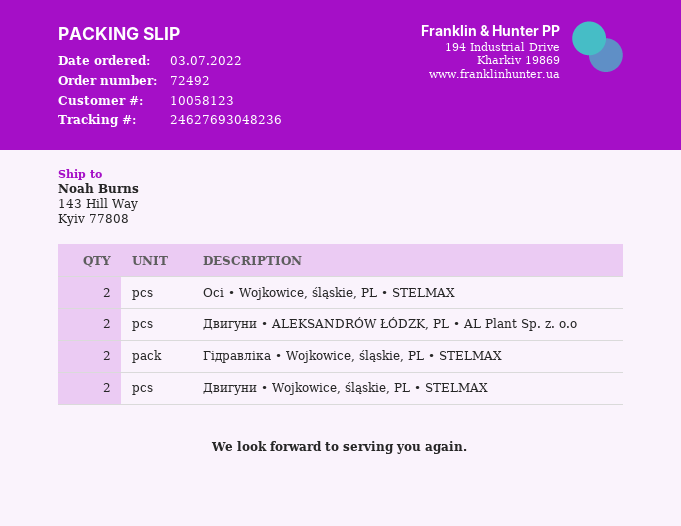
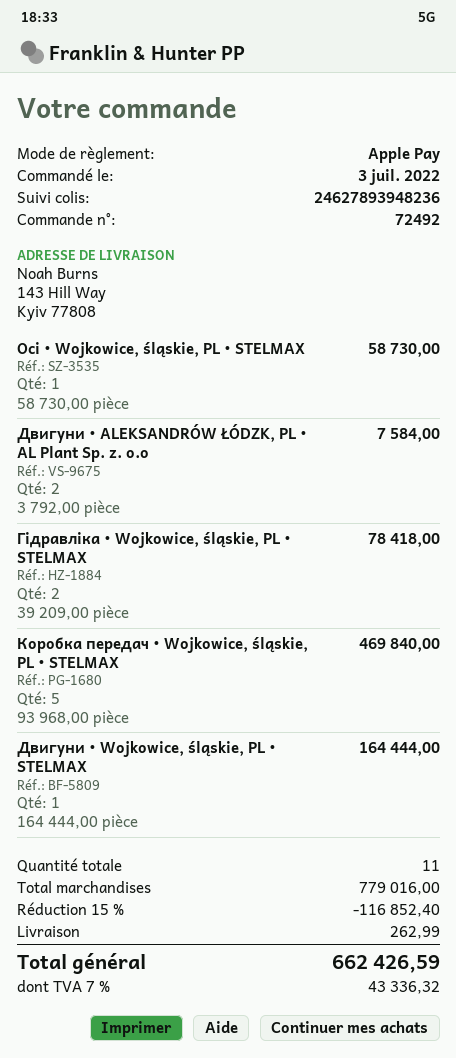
tracking number: 24627693048236 -> 24627893948236
Осі • Wojkowice, śląskie, PL • STELMAX: 2 -> 1
Двигуни • Wojkowice, śląskie, PL • STELMAX: 2 -> 1
Коробка передач • Wojkowice, śląskie, PL • STELMAX: none -> 5

